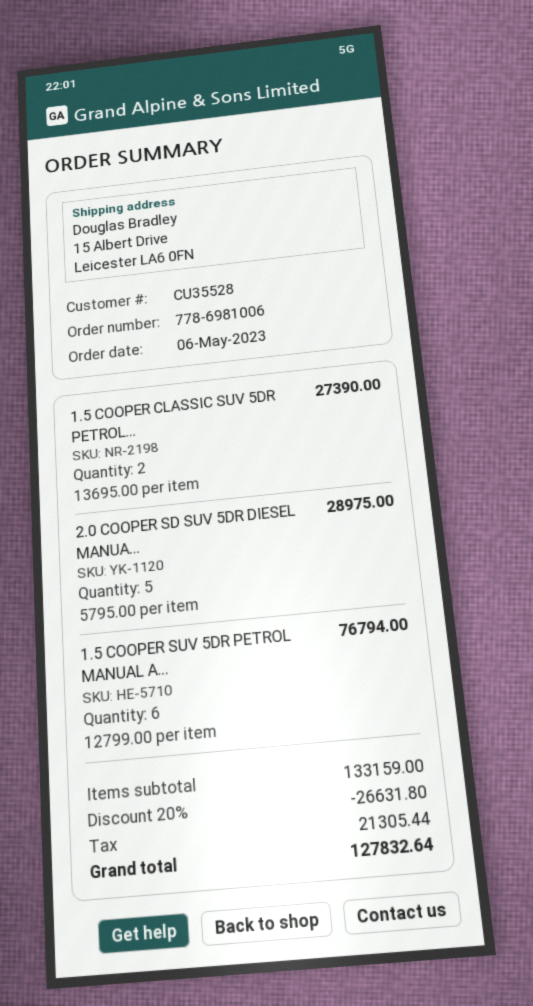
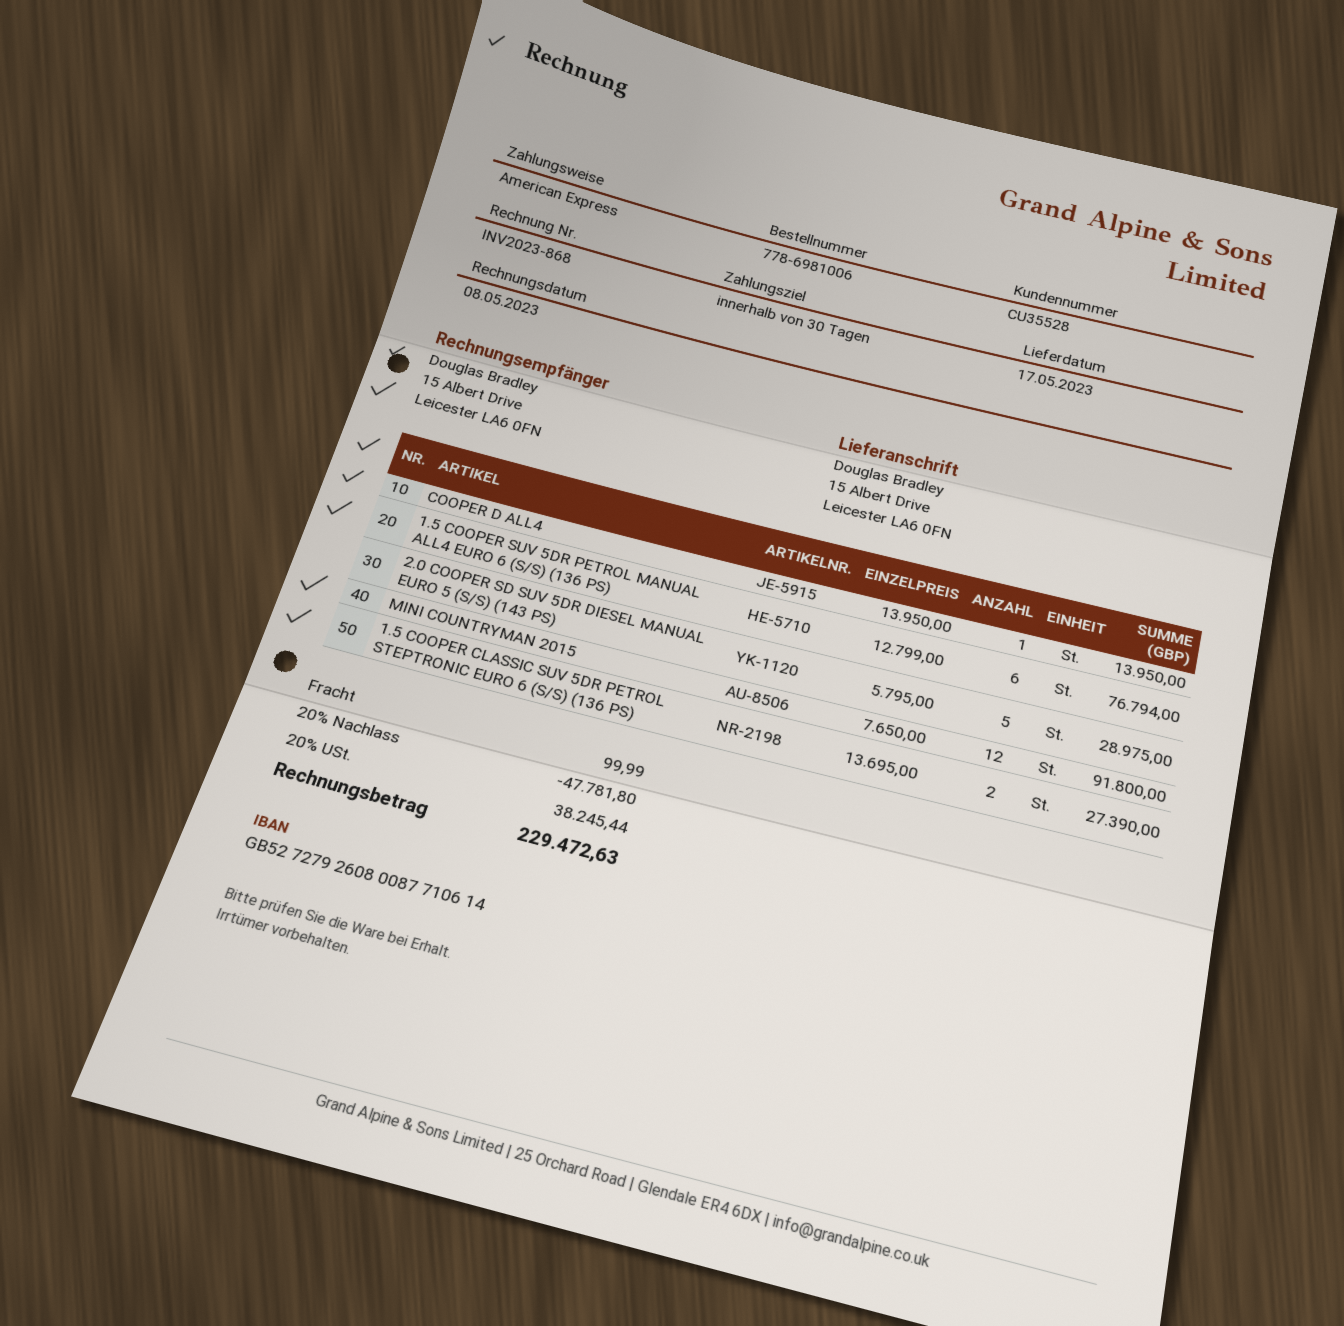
COOPER D ALL4: none -> 1 x 13950.00 = 13950.00
MINI COUNTRYMAN 2015: none -> 12 x 7650.00 = 91800.00
discount: 20% = 26631.80 -> 20% = 47781.80
shipping: none -> 99.99
tax: 21305.44 -> 38245.44
total: 127832.64 -> 229472.63

